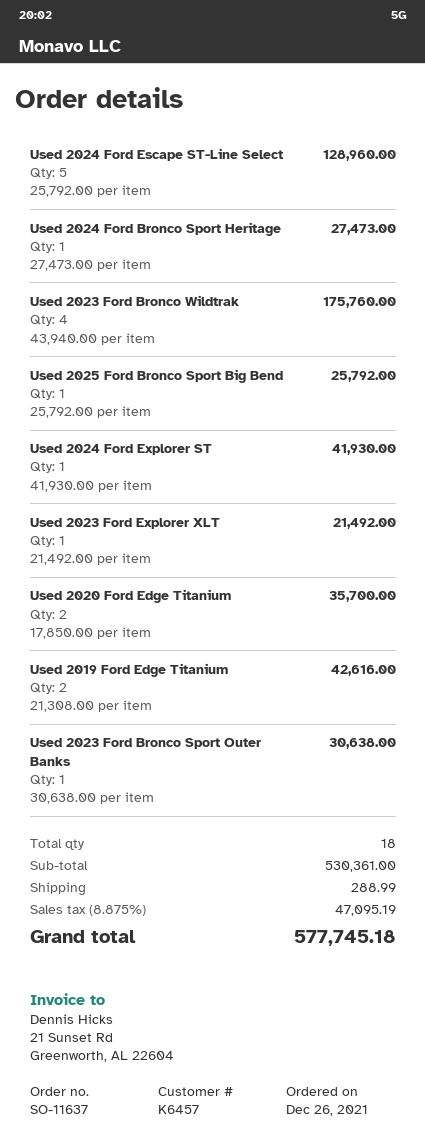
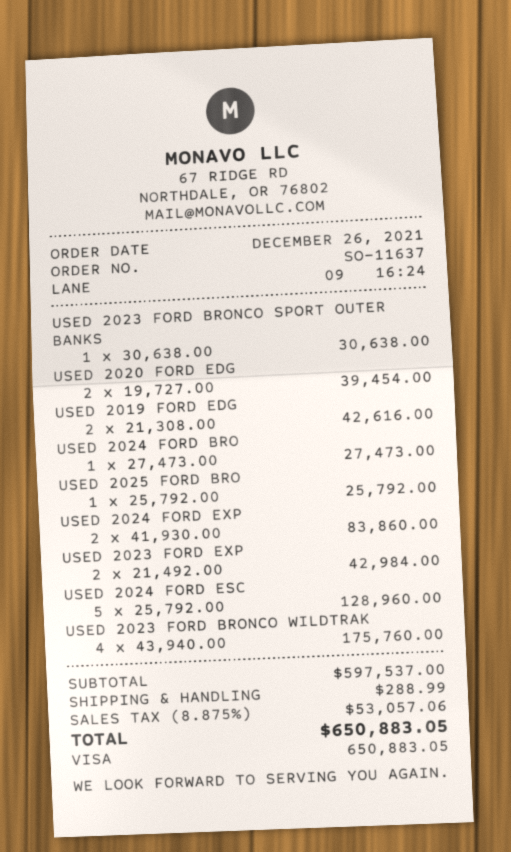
Used 2024 Ford Explorer ST: 1 x 41930.00 = 41930.00 -> 2 x 41930.00 = 83860.00
Used 2023 Ford Explorer XLT: 1 x 21492.00 = 21492.00 -> 2 x 21492.00 = 42984.00
Used 2020 Ford Edge Titanium: 2 x 17850.00 = 35700.00 -> 2 x 19727.00 = 39454.00
subtotal: 530361.00 -> 597537.00
tax: 8.875% = 47095.19 -> 8.875% = 53057.06
total: 577745.18 -> 650883.05

